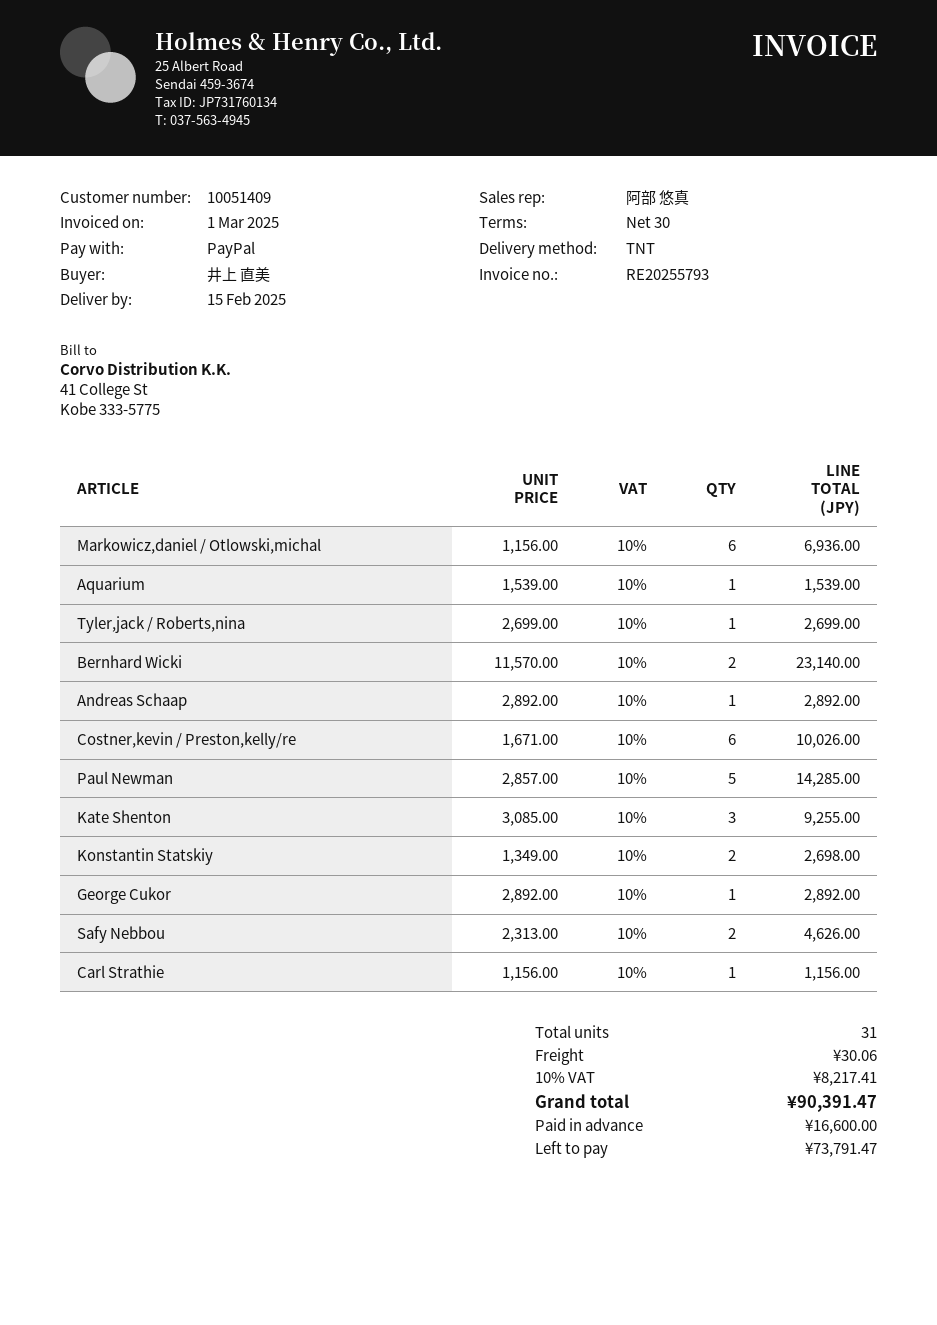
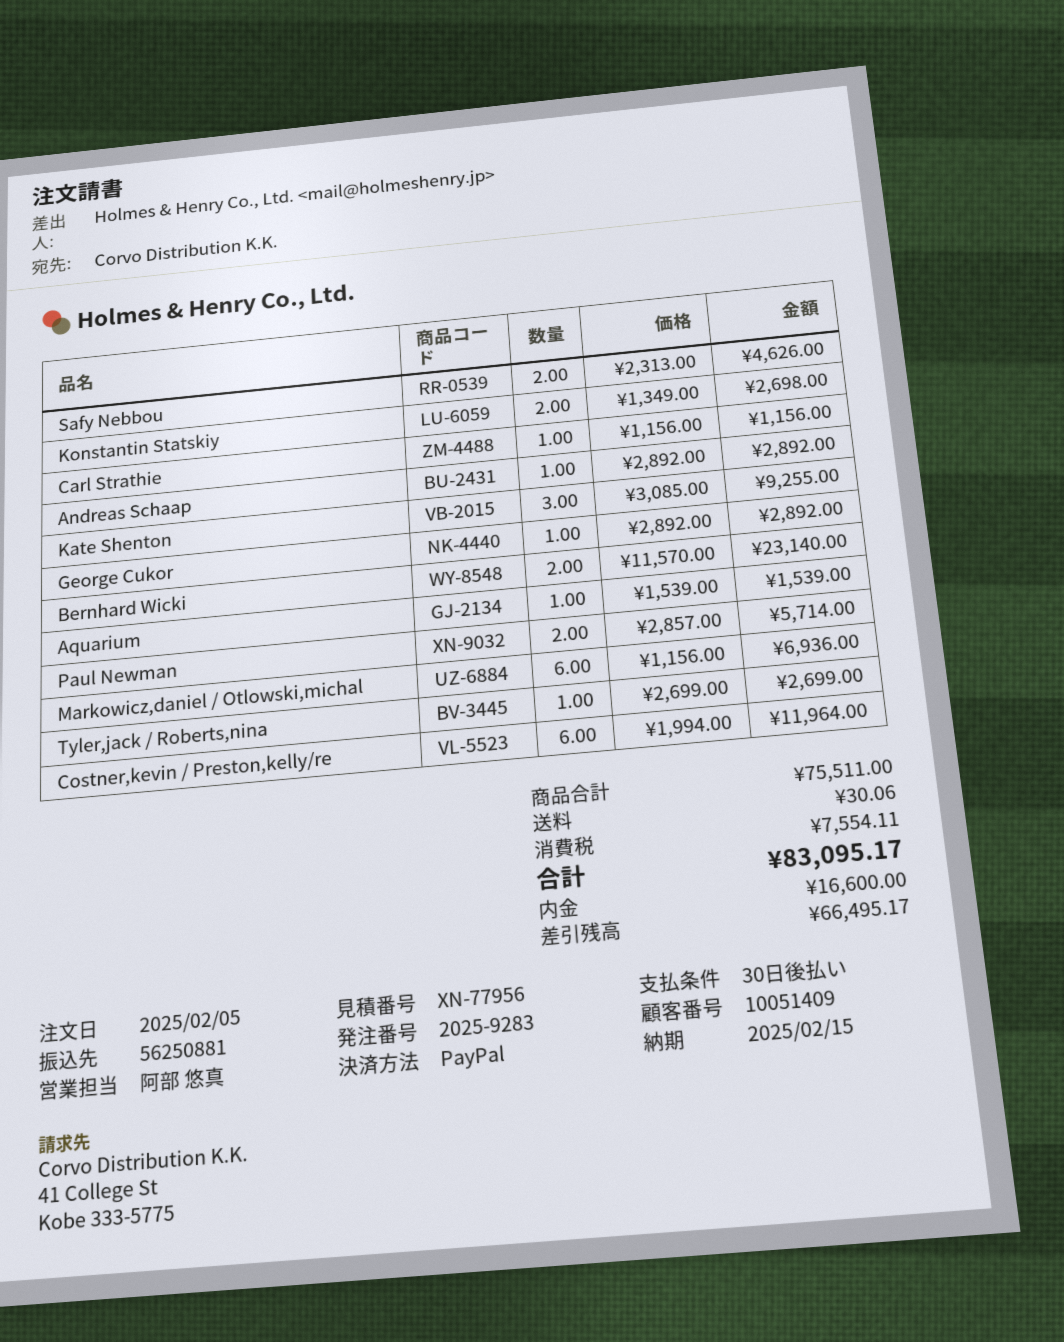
Costner,kevin / Preston,kelly/re: 6 x 1671.00 = 10026.00 -> 6 x 1994.00 = 11964.00
Paul Newman: 5 x 2857.00 = 14285.00 -> 2 x 2857.00 = 5714.00
tax: 8217.41 -> 7554.11
total: 90391.47 -> 83095.17
balance: 73791.47 -> 66495.17

